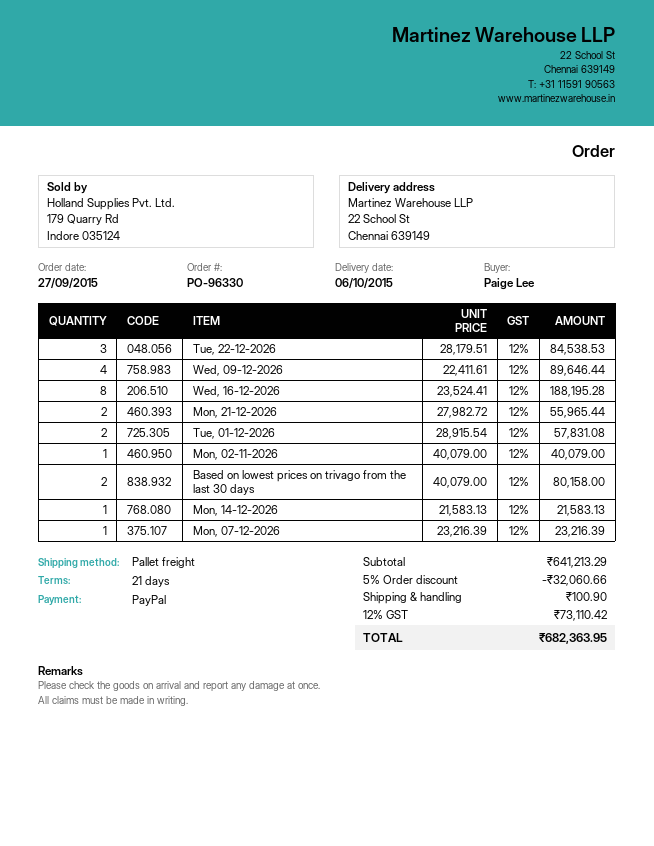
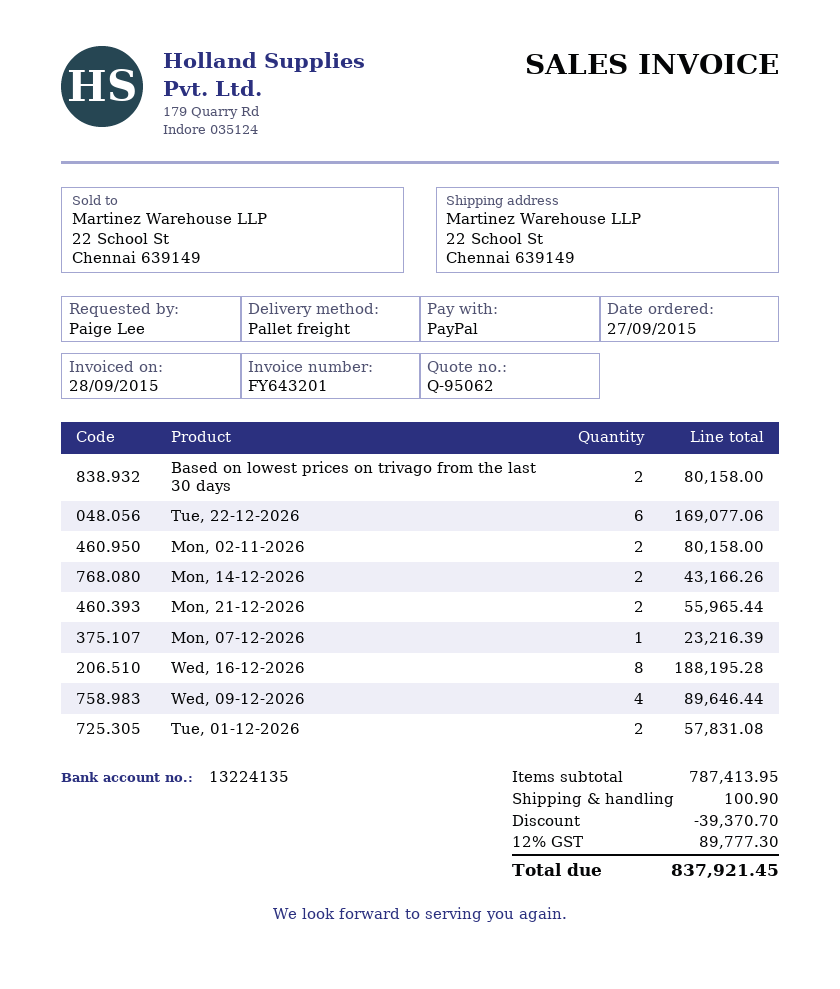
Tue, 22-12-2026: 3 for 84538.53 -> 6 for 169077.06
Mon, 02-11-2026: 1 for 40079.00 -> 2 for 80158.00
Mon, 14-12-2026: 1 for 21583.13 -> 2 for 43166.26
subtotal: 641213.29 -> 787413.95
discount: 32060.66 -> 39370.70
tax: 12% = 73110.42 -> 12% = 89777.30
total: 682363.95 -> 837921.45

